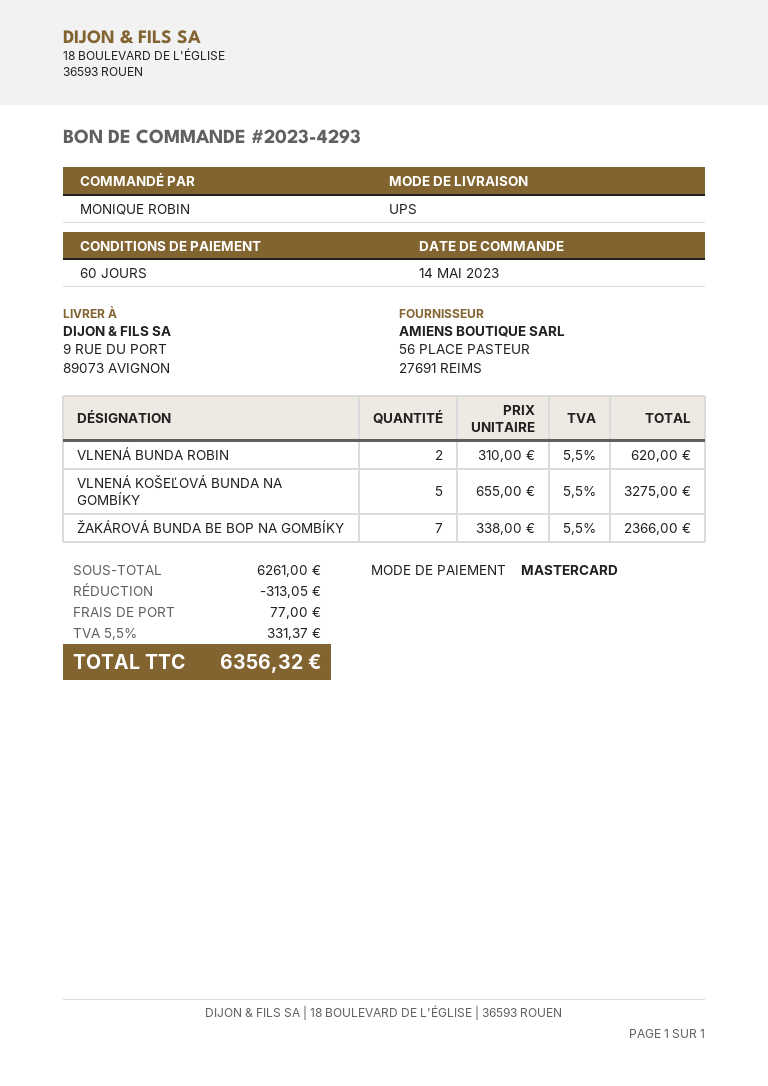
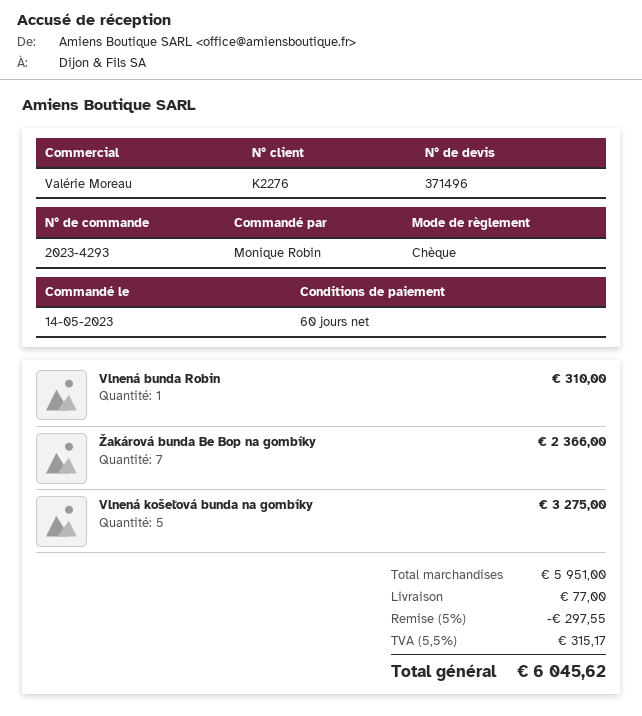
payment method: Mastercard -> cheque
VLNENÁ BUNDA ROBIN: 2 for 620.00 -> 1 for 310.00
subtotal: 6261.00 -> 5951.00
discount: 313.05 -> 297.55
tax: 5.5% = 331.37 -> 5.5% = 315.17
total: 6356.32 -> 6045.62

